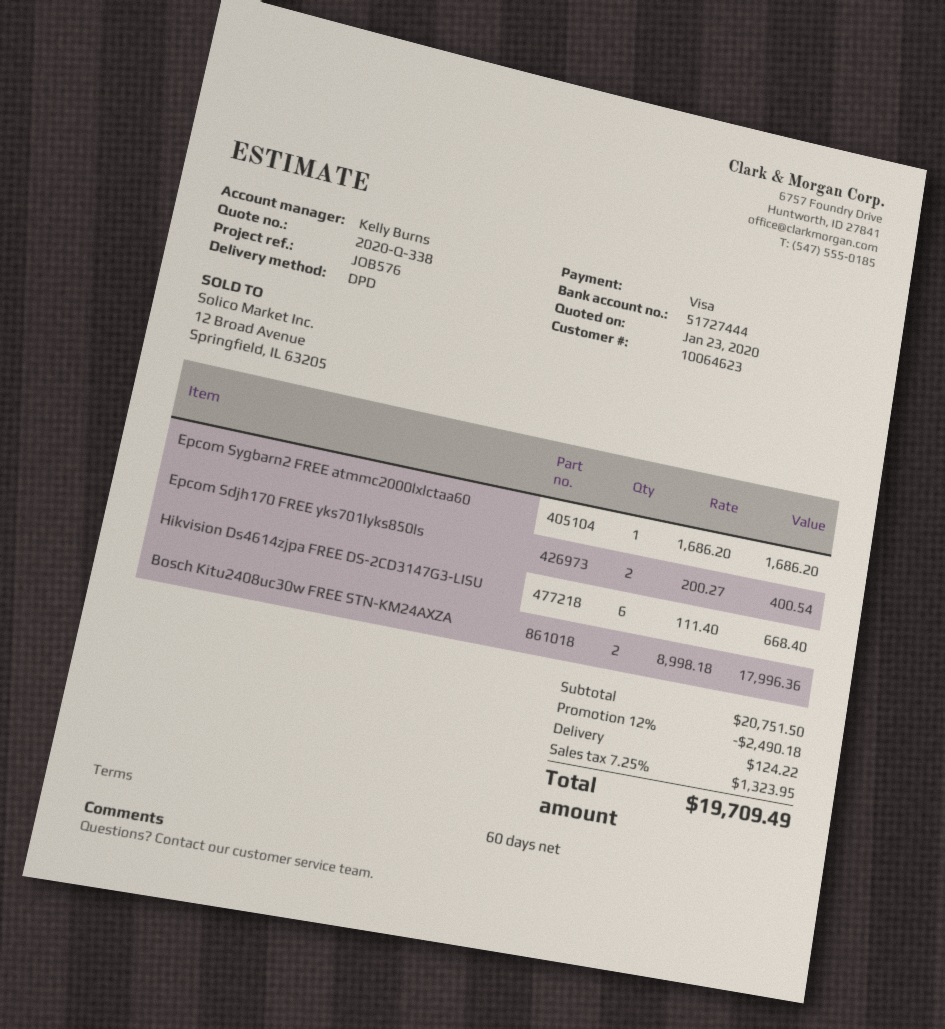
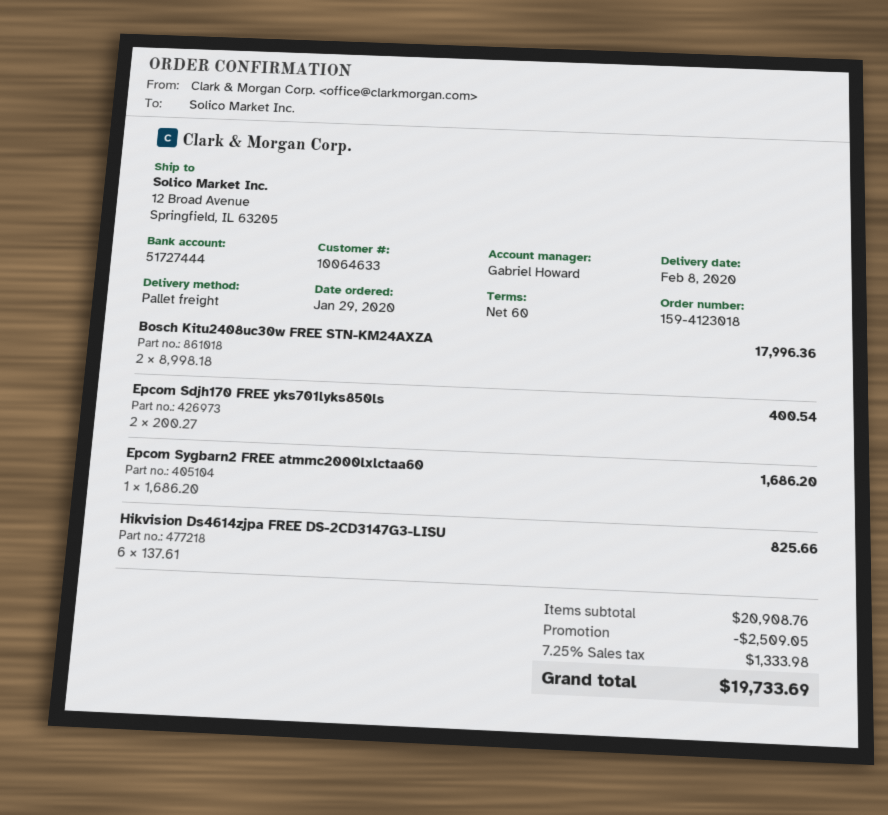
customer number: 10064623 -> 10064633
sales rep: Kelly Burns -> Gabriel Howard
shipping method: DPD -> pallet freight
Hikvision Ds4614zjpa FREE DS-2CD3147G3-LISU: 6 x 111.40 = 668.40 -> 6 x 137.61 = 825.66
subtotal: 20751.50 -> 20908.76
discount: 2490.18 -> 2509.05
shipping: 124.22 -> none
tax: 7.25% = 1323.95 -> 7.25% = 1333.98
total: 19709.49 -> 19733.69

